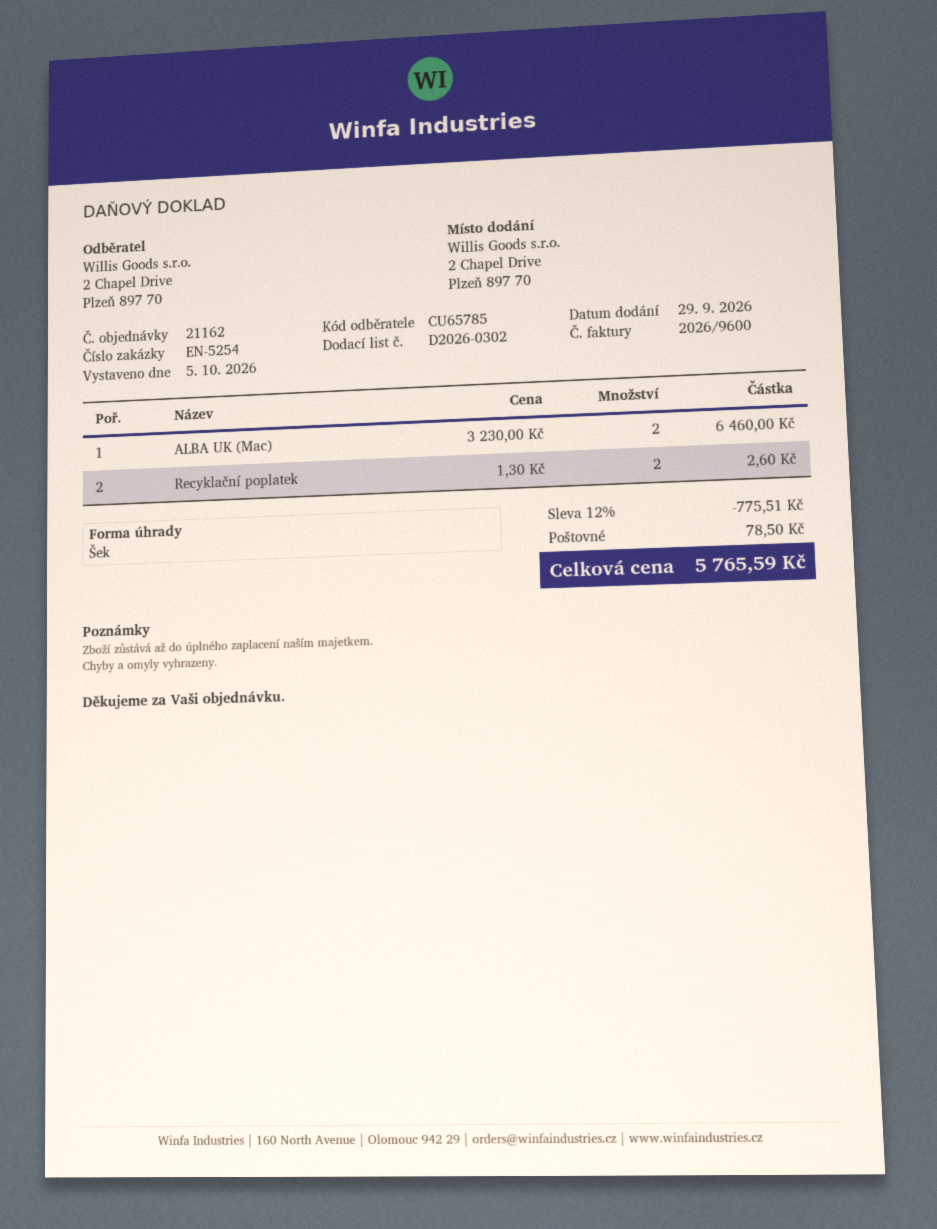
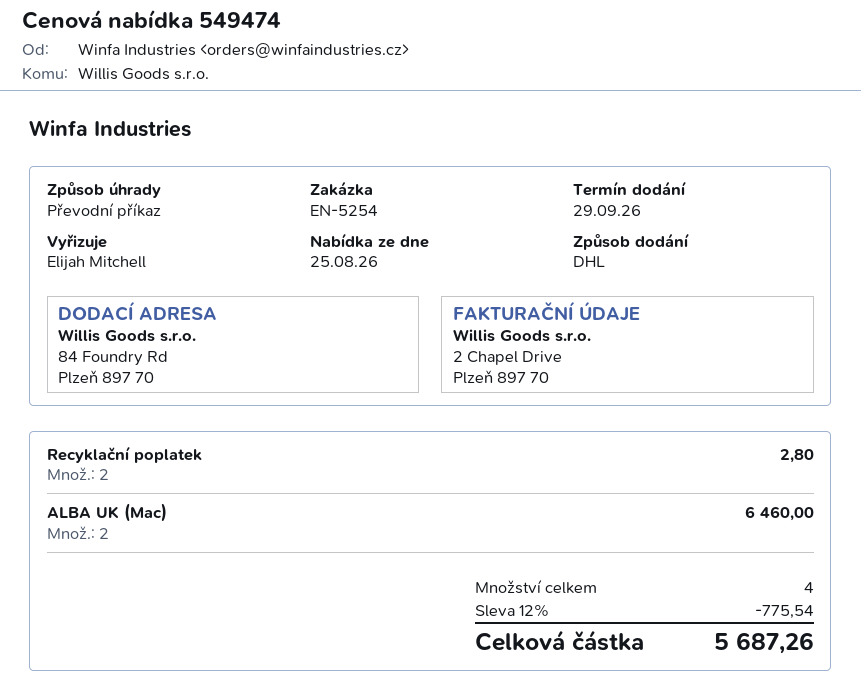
payment method: cheque -> bank transfer
ship to: 2 Chapel Drive, Plzeň 897 70 -> 84 Foundry Rd, Plzeň 897 70
Recyklační poplatek: 2 for 2.60 -> 2 for 2.80
discount: 12% = 775.51 -> 12% = 775.54
shipping: 78.50 -> none
total: 5765.59 -> 5687.26

